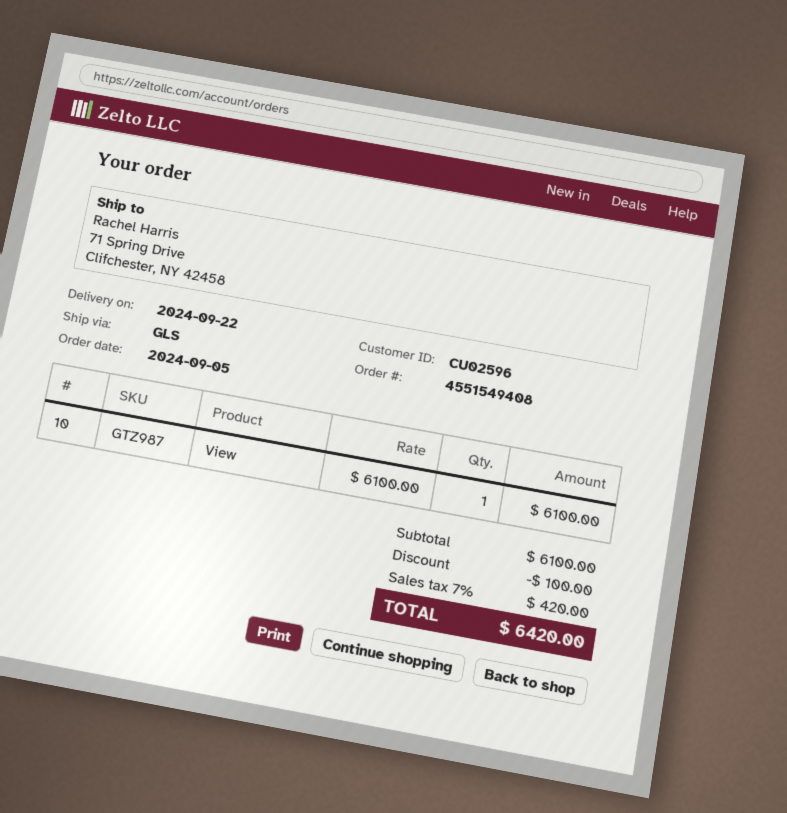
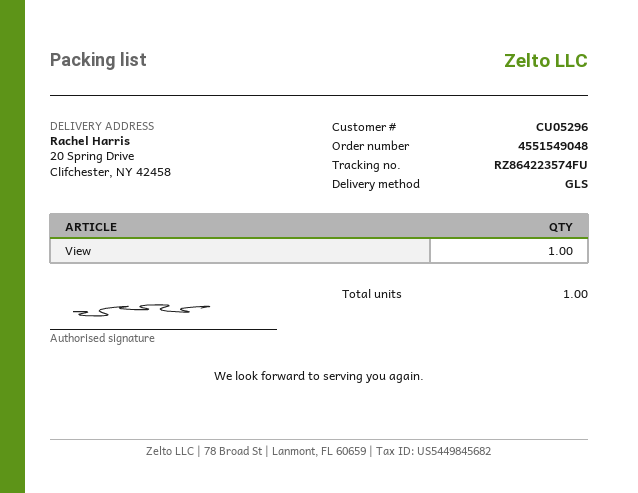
order number: 4551549408 -> 4551549048
customer number: CU02596 -> CU05296
ship to: 71 Spring Drive, Clifchester, NY 42458 -> 20 Spring Drive, Clifchester, NY 42458

